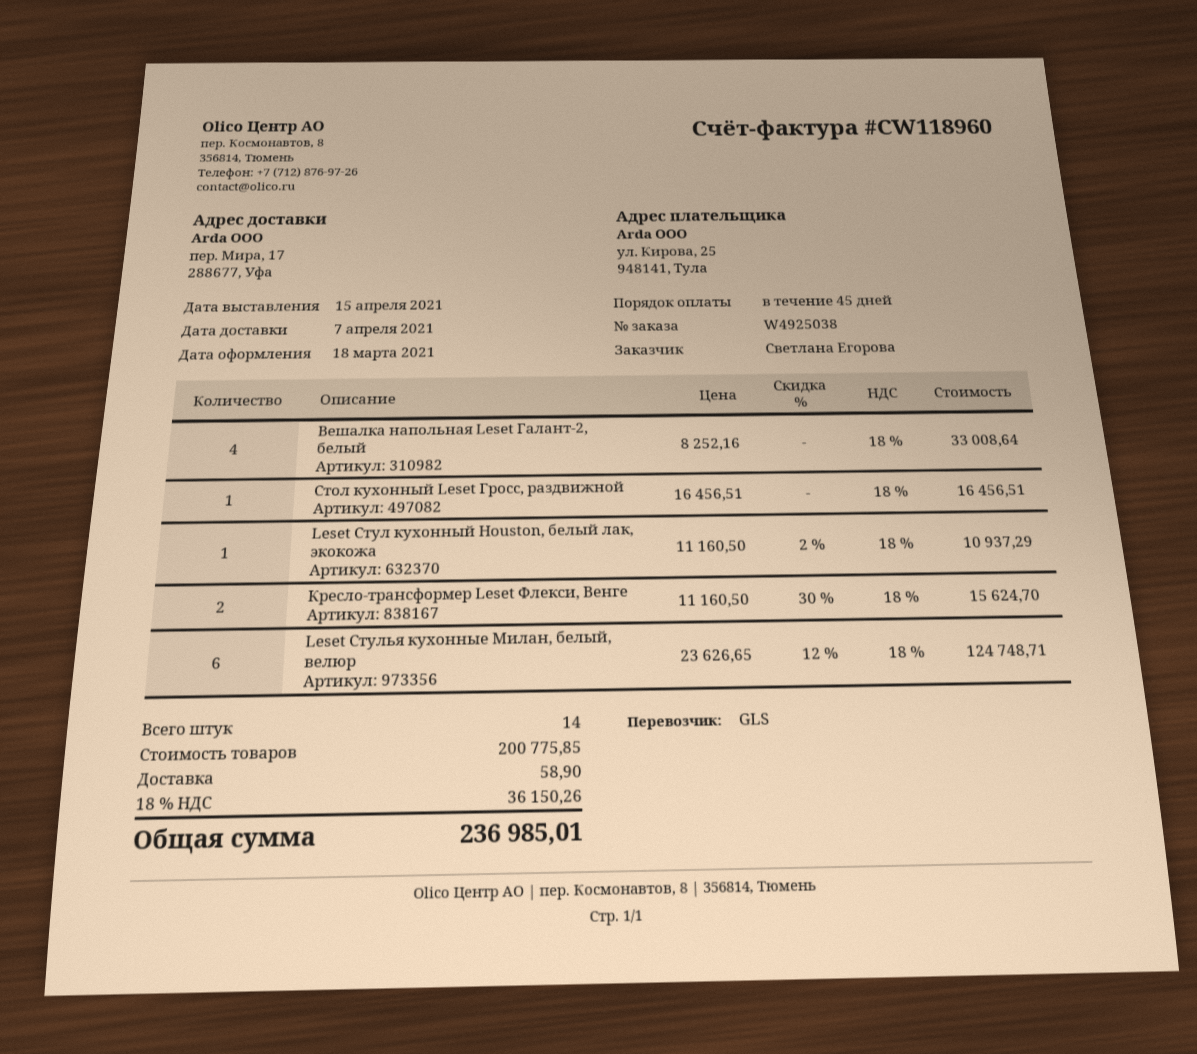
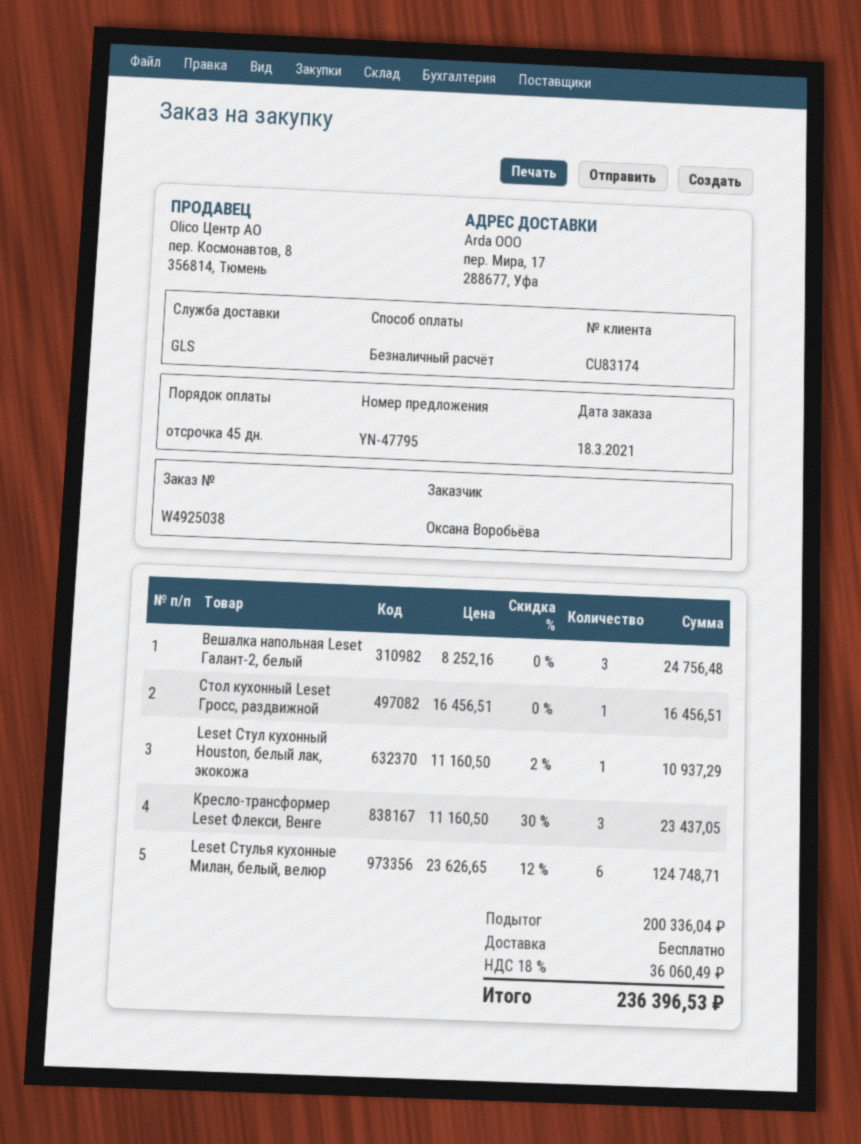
ordered by: Светлана Егорова -> Оксана Воробьёва
Вешалка напольная Leset Галант-2, белый: 4 x 8252.16 = 33008.64 -> 3 x 8252.16 = 24756.48
Кресло-трансформер Leset Флекси, Венге: 2 x 11160.50 - 30% = 15624.70 -> 3 x 11160.50 - 30% = 23437.05
subtotal: 200775.85 -> 200336.04
shipping: 58.90 -> 0.00
tax: 18% = 36150.26 -> 18% = 36060.49
total: 236985.01 -> 236396.53

